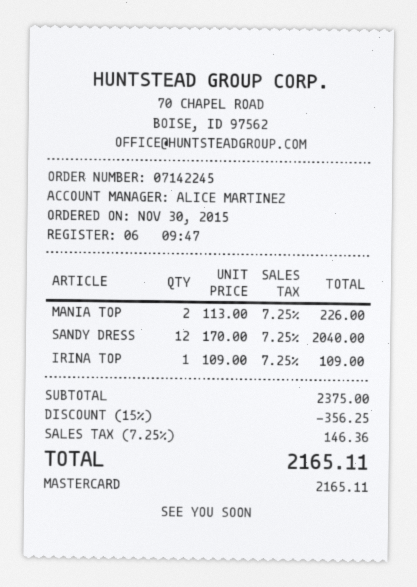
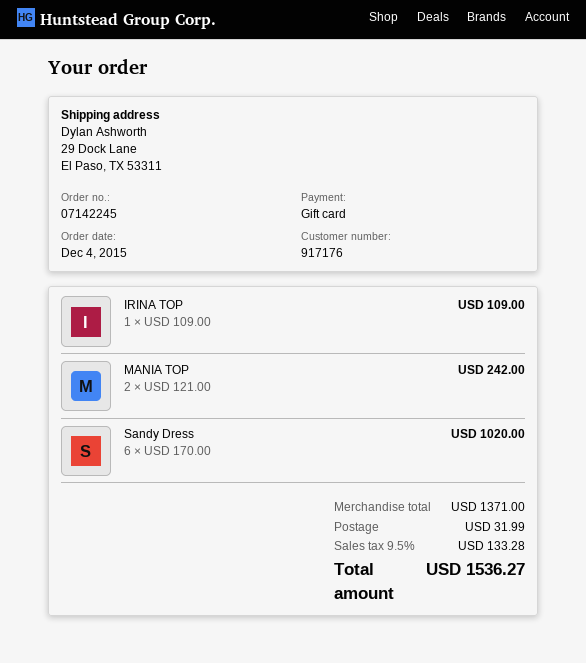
order date: 2015-11-30 -> 2015-12-04
payment method: Mastercard -> gift card
MANIA TOP: 2 x 113.00 = 226.00 -> 2 x 121.00 = 242.00
SANDY DRESS: 12 x 170.00 = 2040.00 -> 6 x 170.00 = 1020.00
subtotal: 2375.00 -> 1371.00
discount: 15% = 356.25 -> none
shipping: none -> 31.99
tax: 7.25% = 146.36 -> 9.5% = 133.28
total: 2165.11 -> 1536.27

